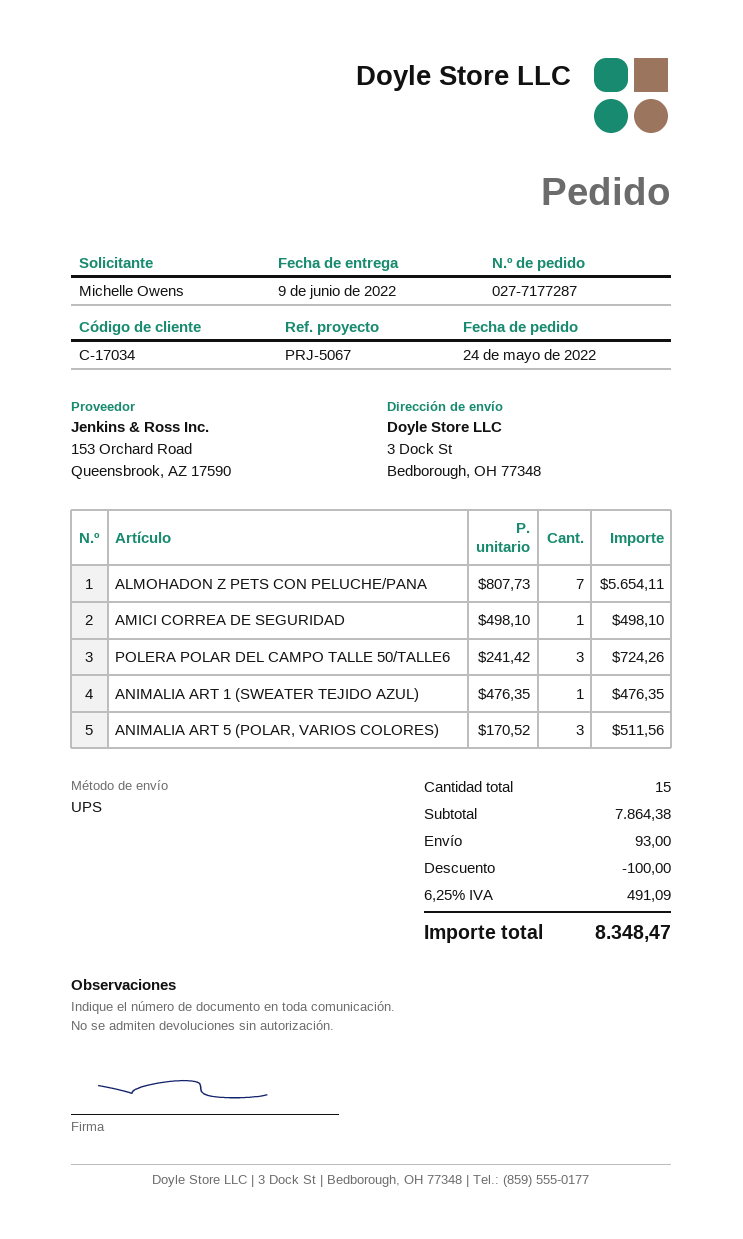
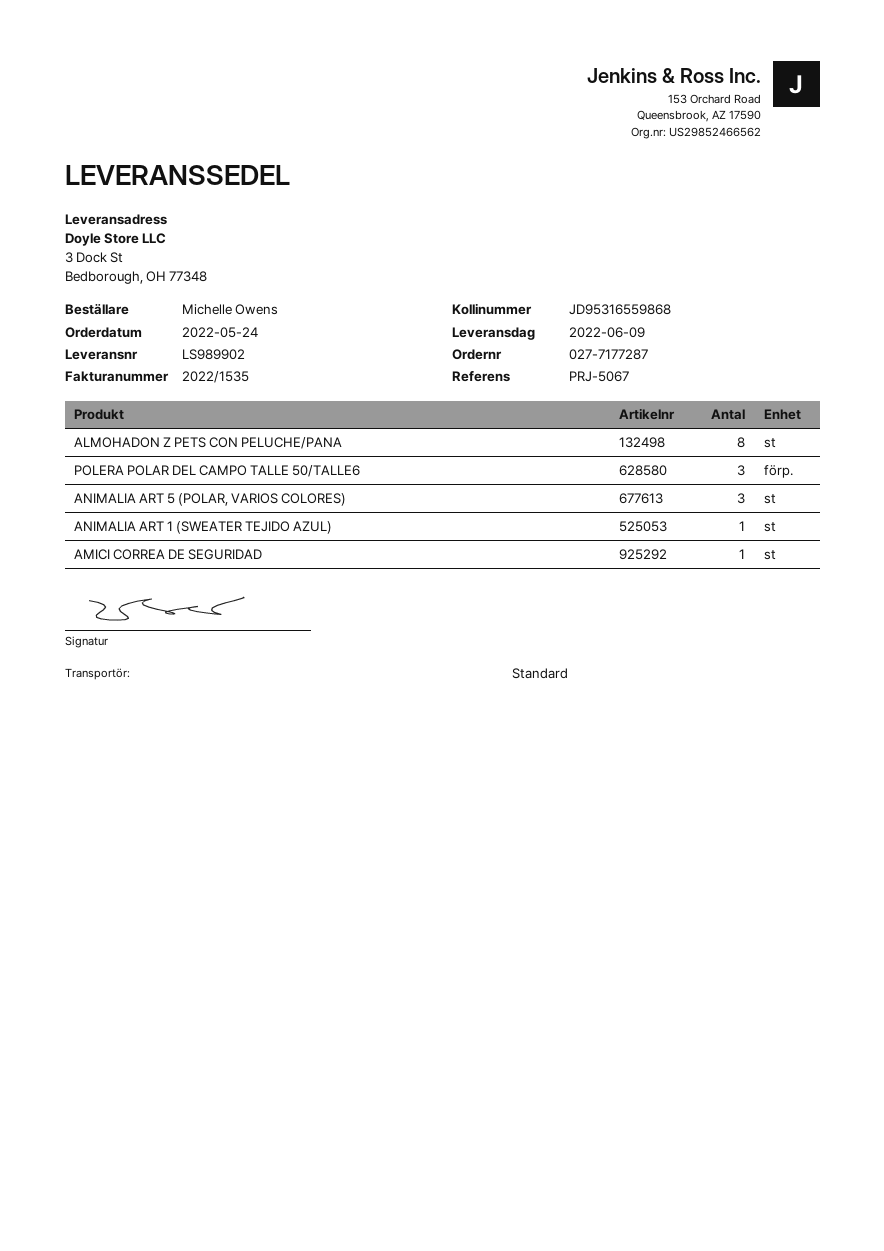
shipping method: UPS -> standard
ALMOHADON Z PETS CON PELUCHE/PANA: 7 -> 8

